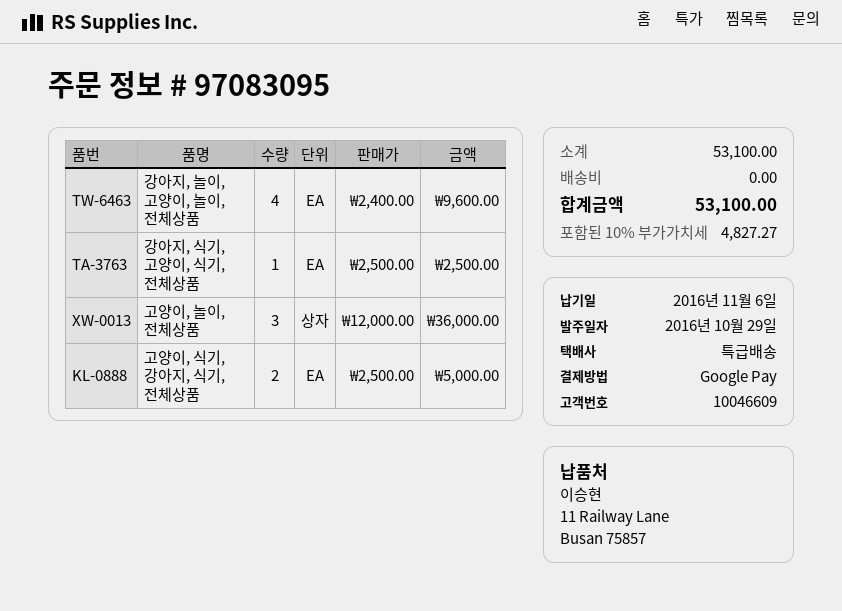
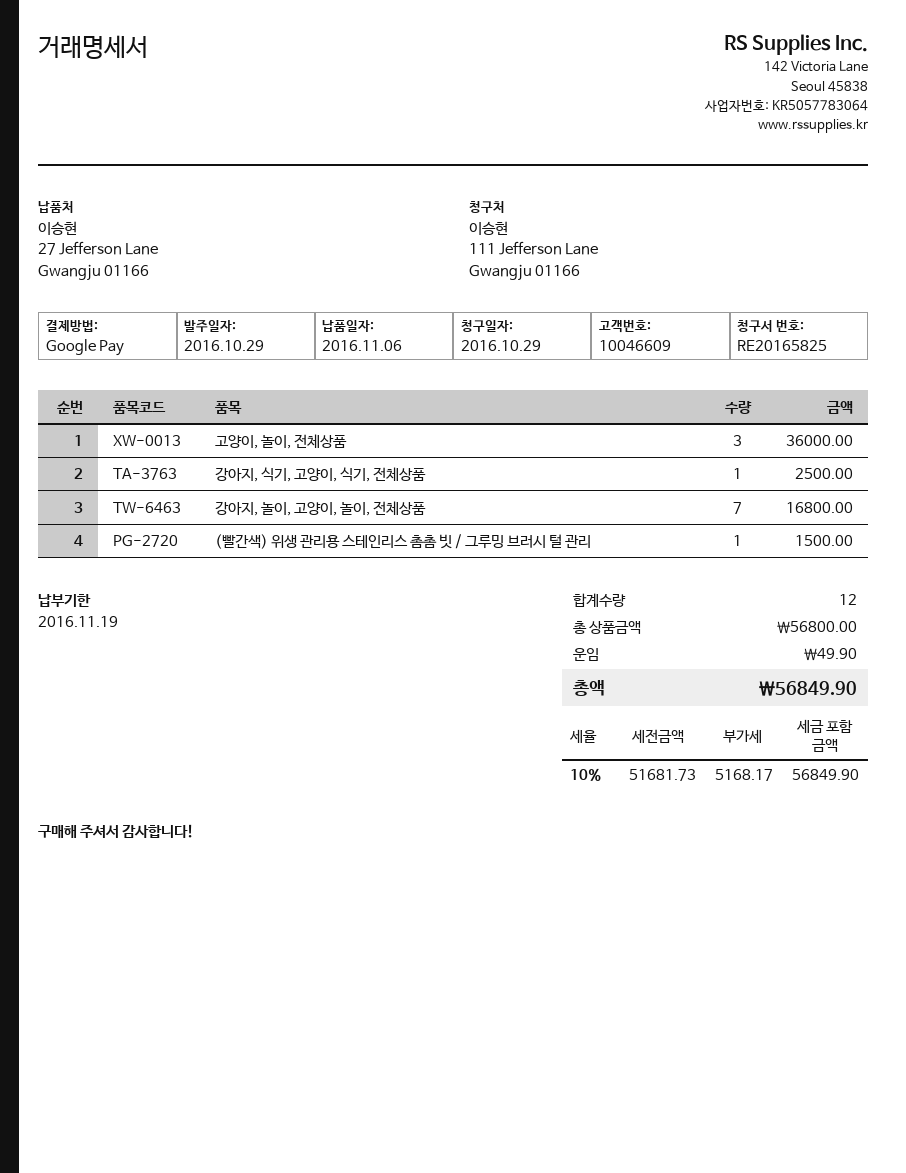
ship to: 11 Railway Lane, Busan 75857 -> 27 Jefferson Lane, Gwangju 01166
강아지, 놀이, 고양이, 놀이, 전체상품: 4 for 9600.00 -> 7 for 16800.00
고양이, 식기, 강아지, 식기, 전체상품: 2 for 5000.00 -> none
(빨간색) 위생 관리용 스테인리스 촘촘 빗 / 그루밍 브러시 털 관리: none -> 1 for 1500.00
subtotal: 53100.00 -> 56800.00
shipping: 0.00 -> 49.90
tax: 10% = 4827.27 -> 10% = 5168.17
total: 53100.00 -> 56849.90

